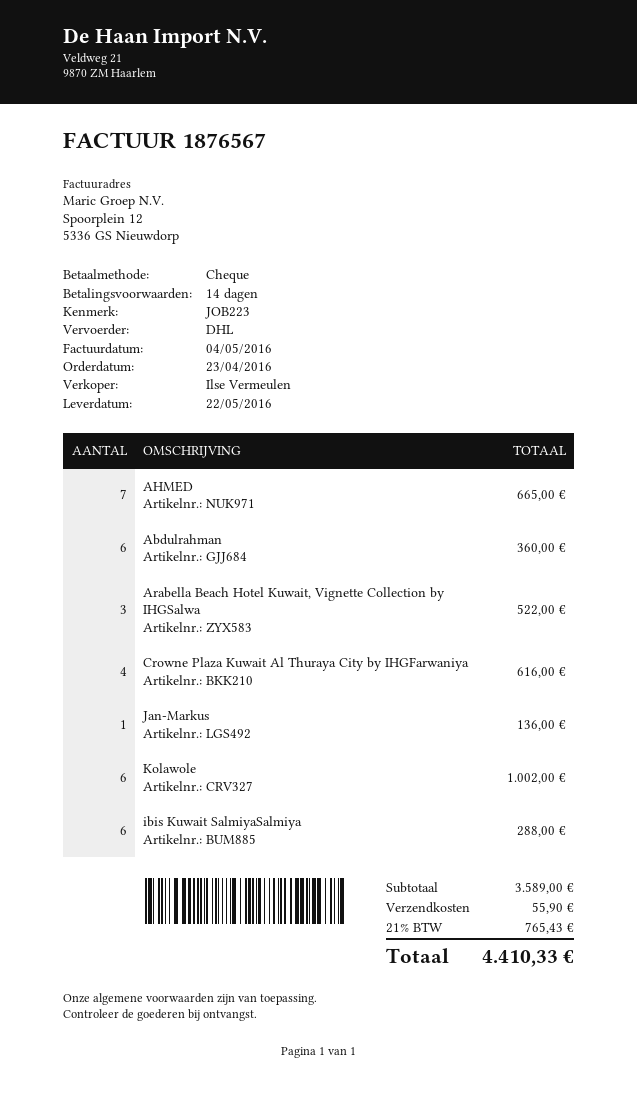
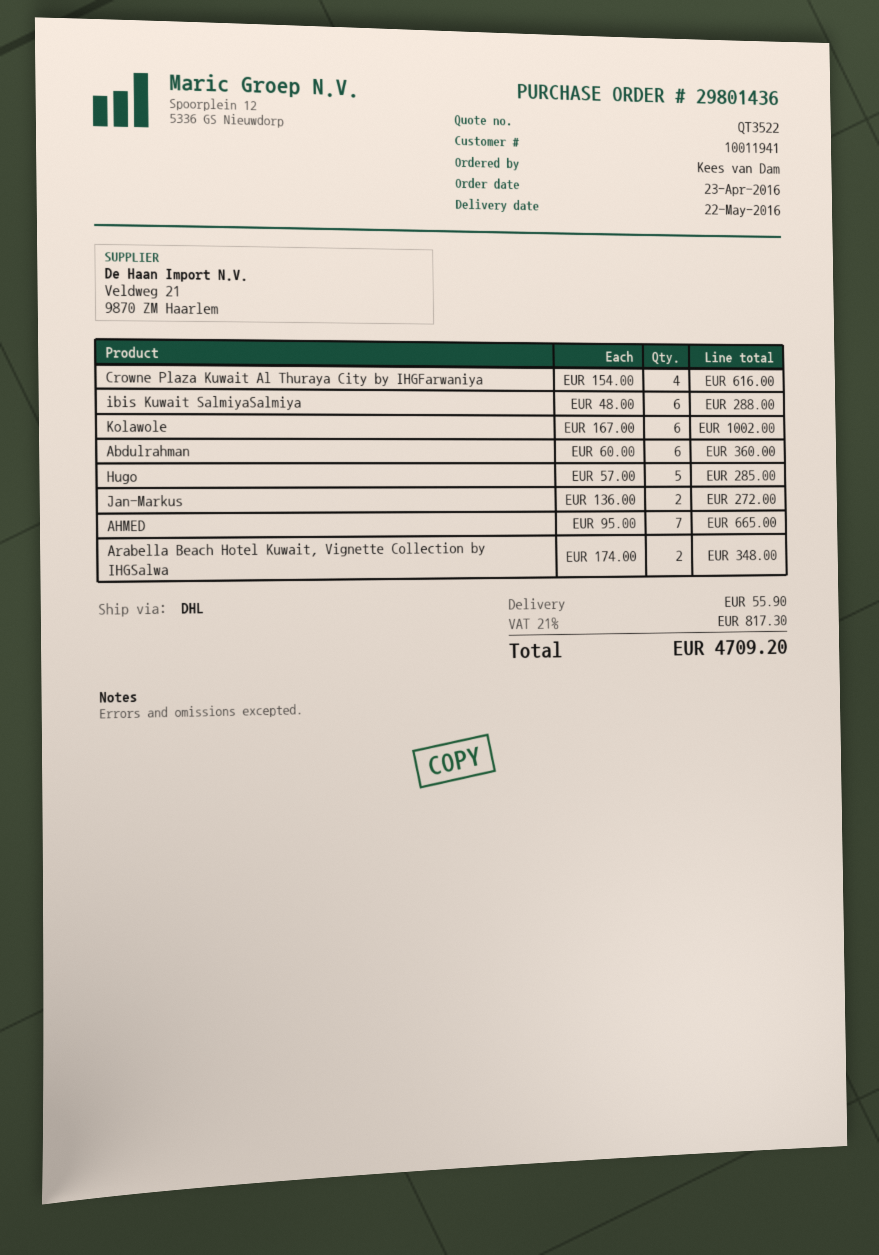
Arabella Beach Hotel Kuwait, Vignette Collection by IHGSalwa: 3 for 522.00 -> 2 for 348.00
Jan-Markus: 1 for 136.00 -> 2 for 272.00
Hugo: none -> 5 for 285.00
tax: 21% = 765.43 -> 21% = 817.30
total: 4410.33 -> 4709.20

